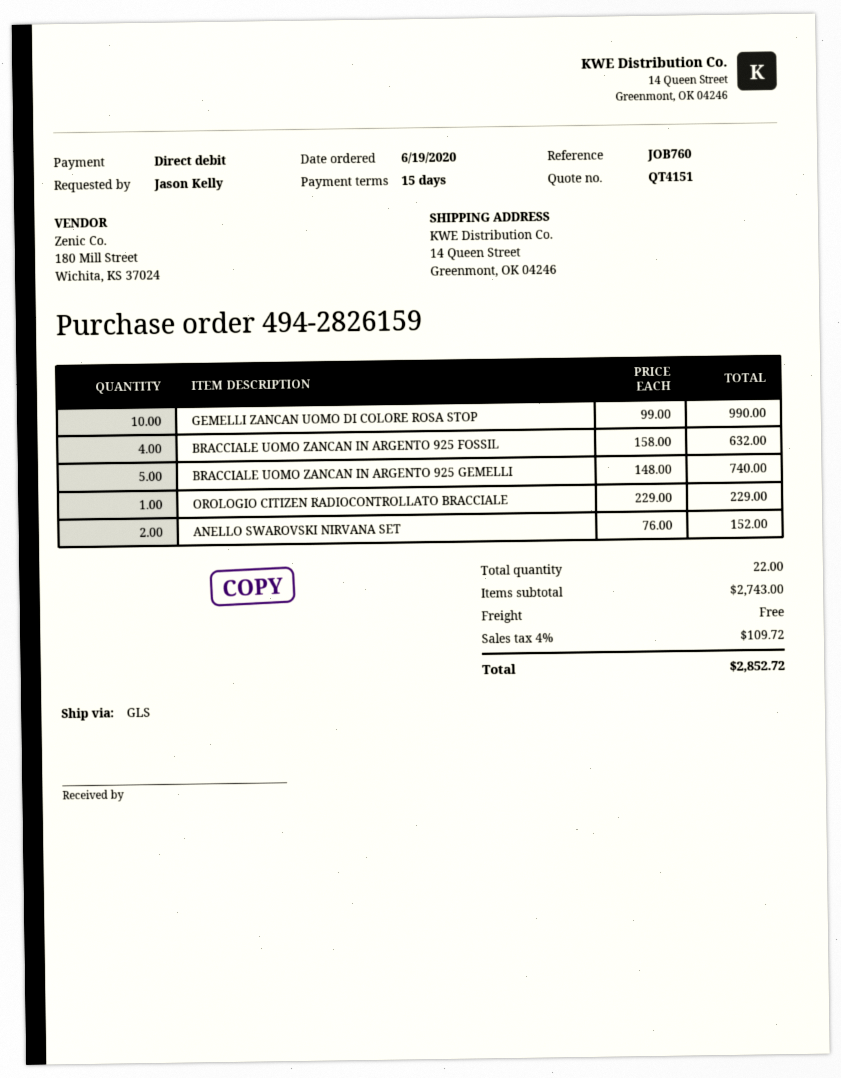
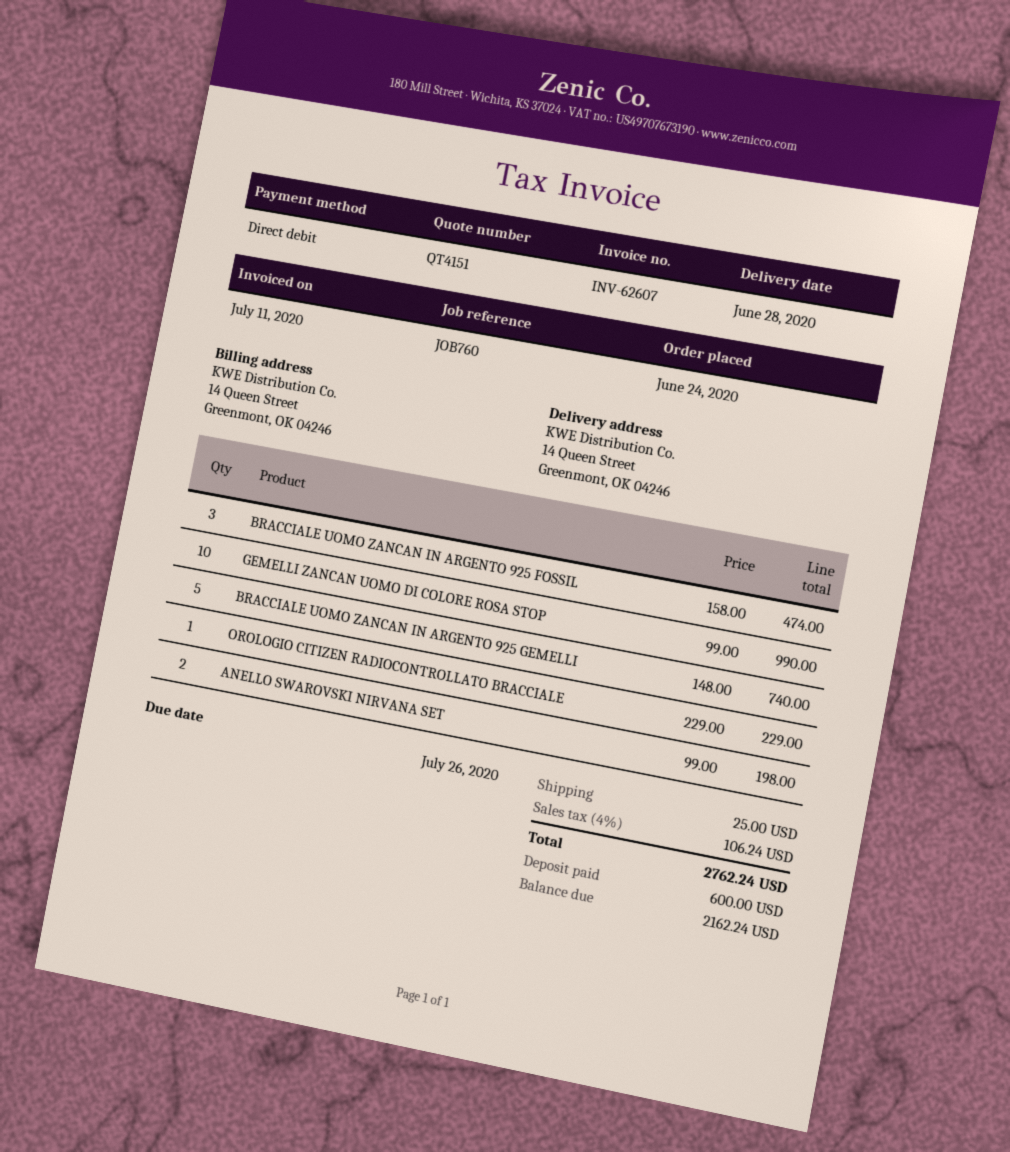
order date: 2020-06-19 -> 2020-06-24
BRACCIALE UOMO ZANCAN IN ARGENTO 925 FOSSIL: 4 x 158.00 = 632.00 -> 3 x 158.00 = 474.00
ANELLO SWAROVSKI NIRVANA SET: 2 x 76.00 = 152.00 -> 2 x 99.00 = 198.00
shipping: 0.00 -> 25.00
tax: 4% = 109.72 -> 4% = 106.24
total: 2852.72 -> 2762.24

